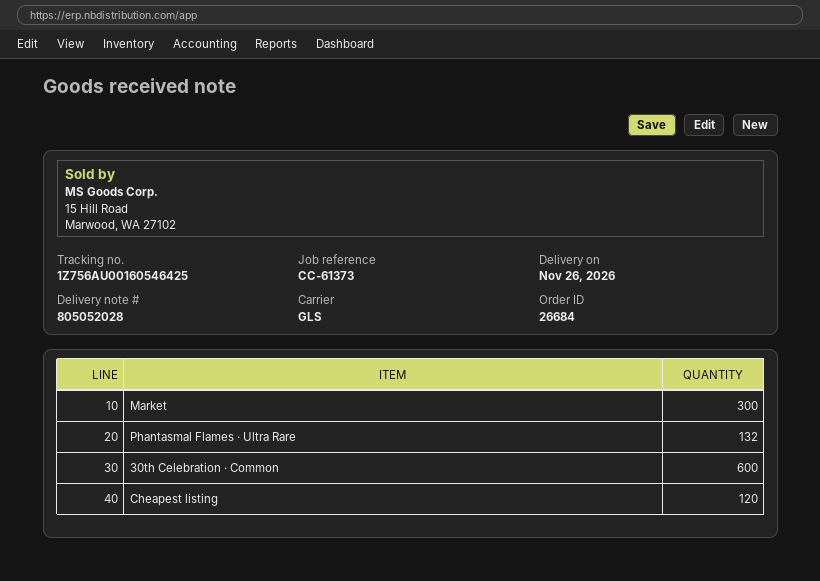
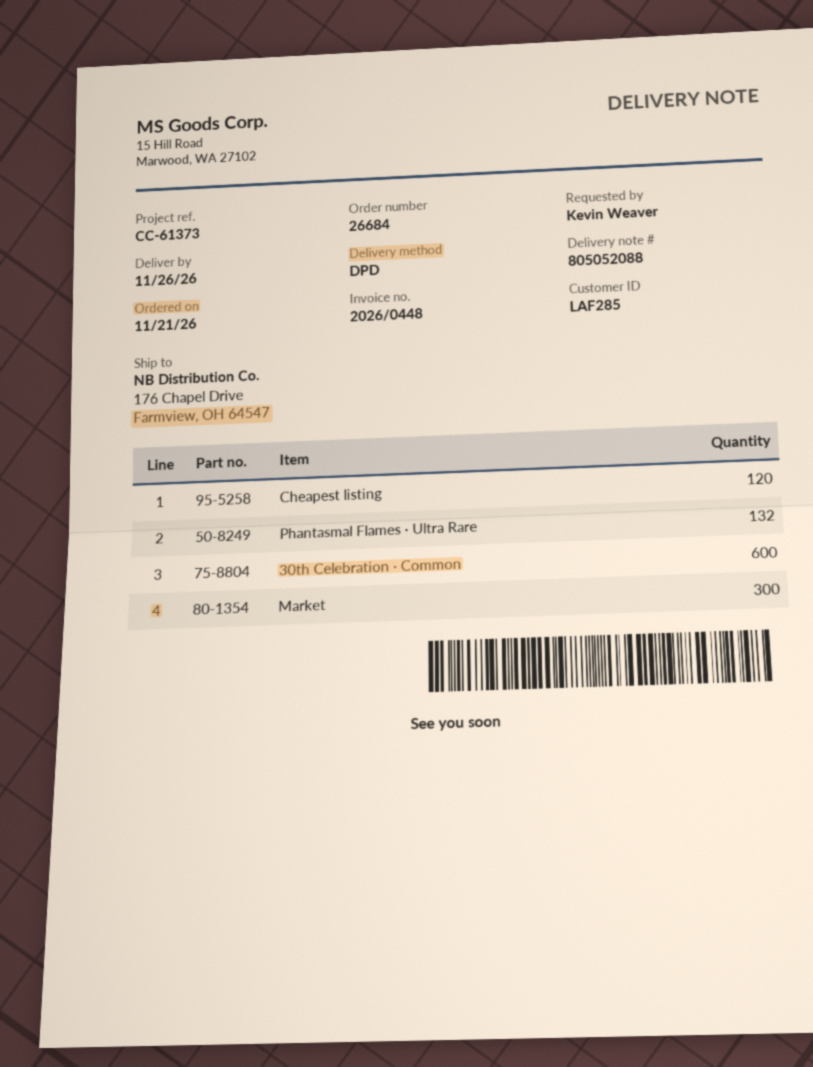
delivery note number: 805052028 -> 805052088
shipping method: GLS -> DPD

